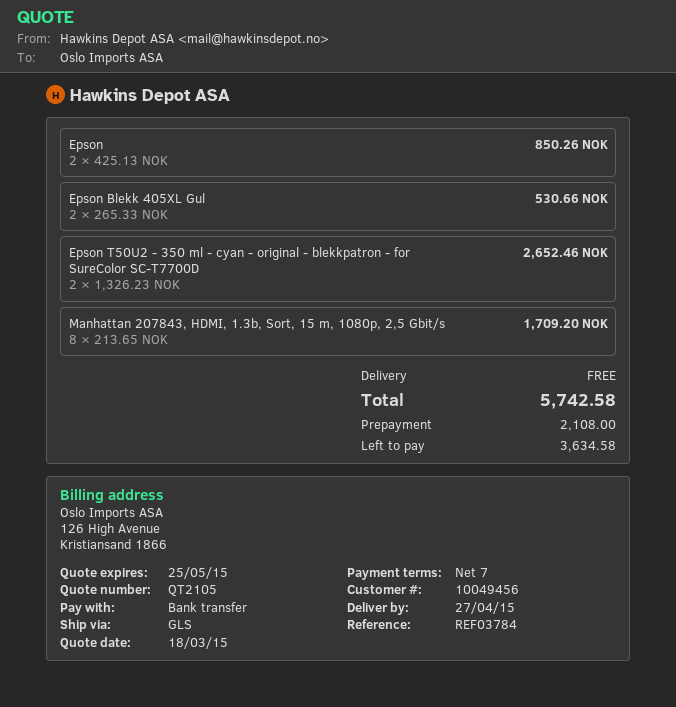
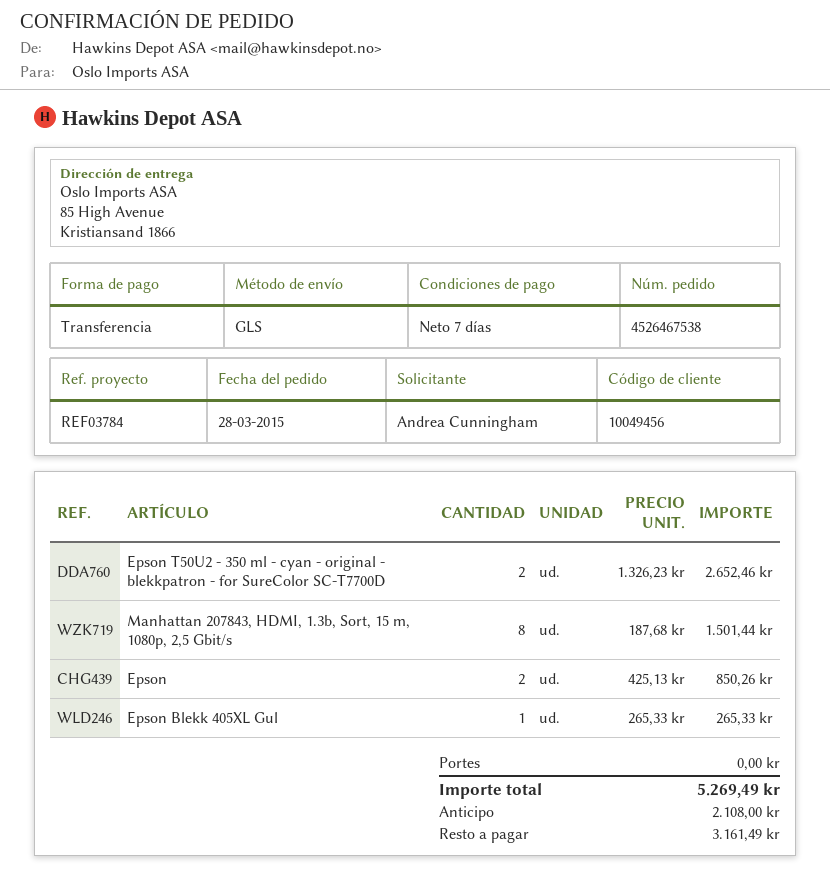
Epson Blekk 405XL Gul: 2 x 265.33 = 530.66 -> 1 x 265.33 = 265.33
Manhattan 207843, HDMI, 1.3b, Sort, 15 m, 1080p, 2,5 Gbit/s: 8 x 213.65 = 1709.20 -> 8 x 187.68 = 1501.44
total: 5742.58 -> 5269.49
balance: 3634.58 -> 3161.49

